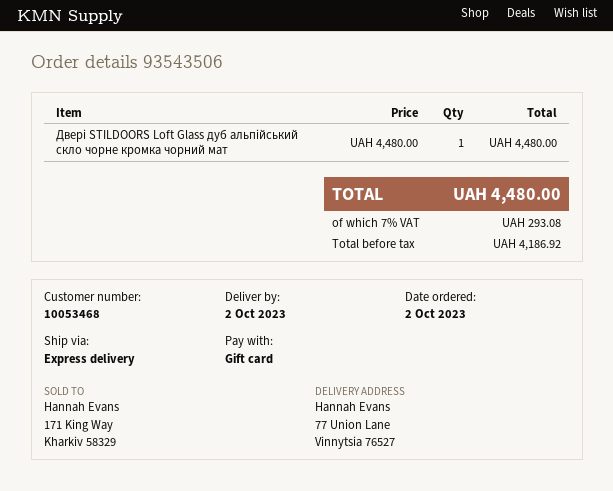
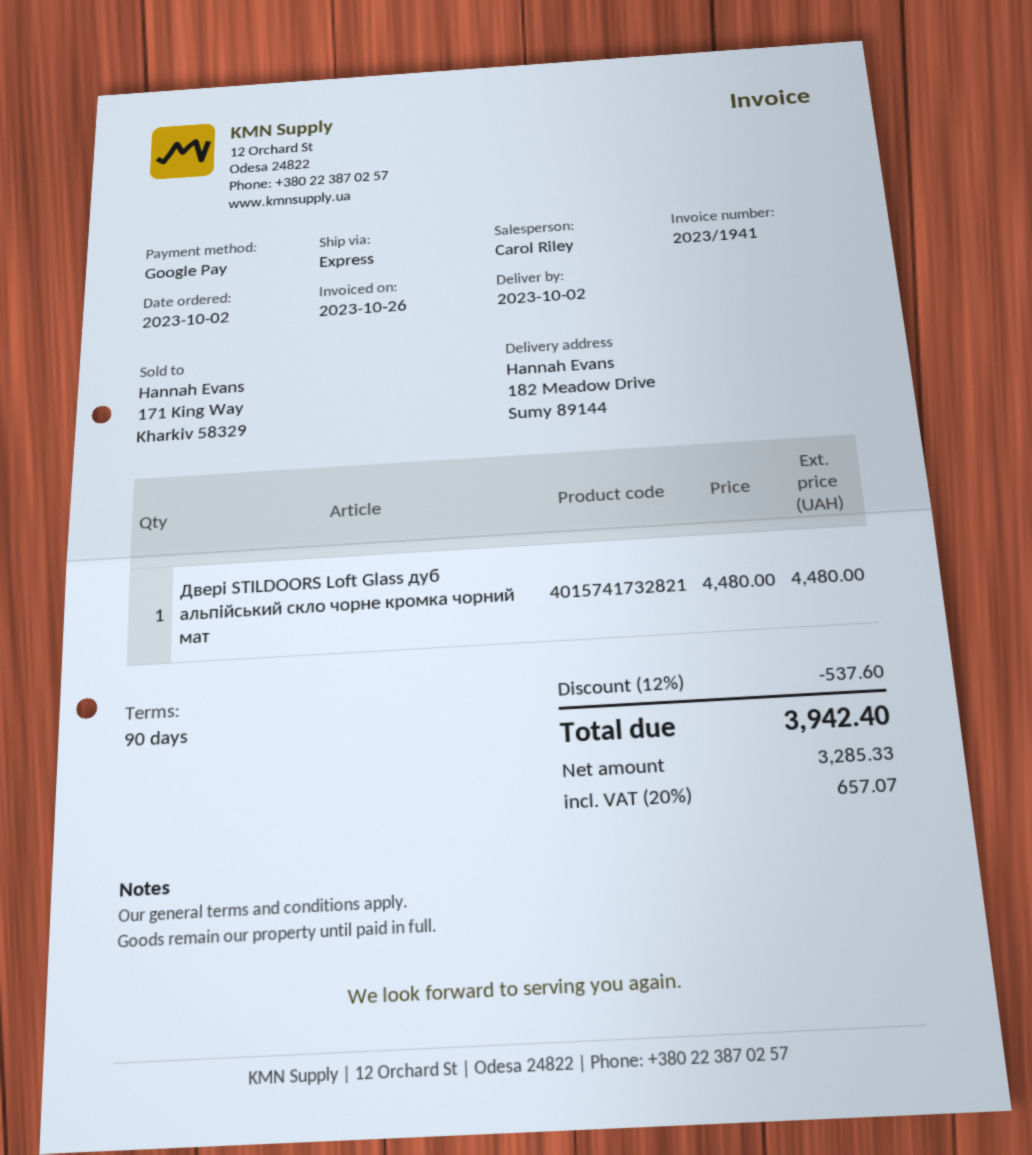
payment method: gift card -> Google Pay
ship to: 77 Union Lane, Vinnytsia 76527 -> 182 Meadow Drive, Sumy 89144
discount: none -> 12% = 537.60
net: 4186.92 -> 3285.33
tax: 7% = 293.08 -> 20% = 657.07
total: 4480.00 -> 3942.40

